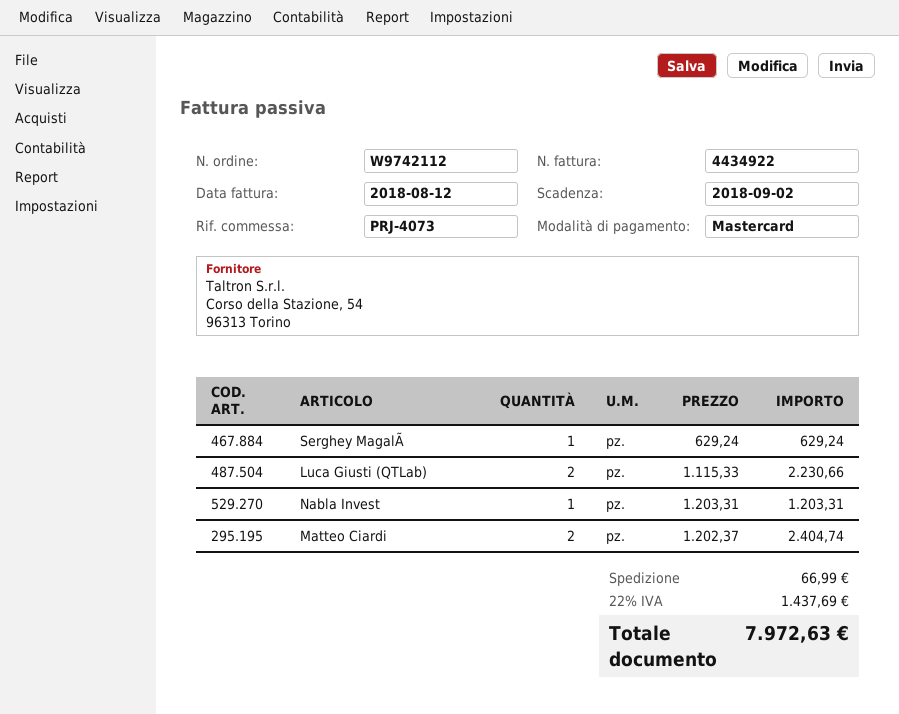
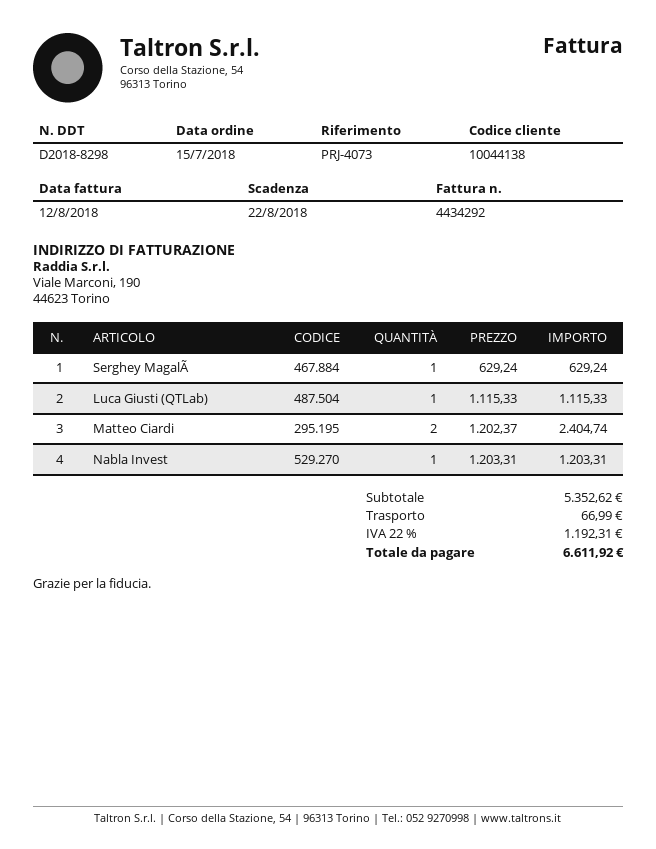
invoice number: 4434922 -> 4434292
due date: 2018-09-02 -> 2018-08-22
Luca Giusti (QTLab): 2 x 1115.33 = 2230.66 -> 1 x 1115.33 = 1115.33
tax: 22% = 1437.69 -> 22% = 1192.31
total: 7972.63 -> 6611.92

